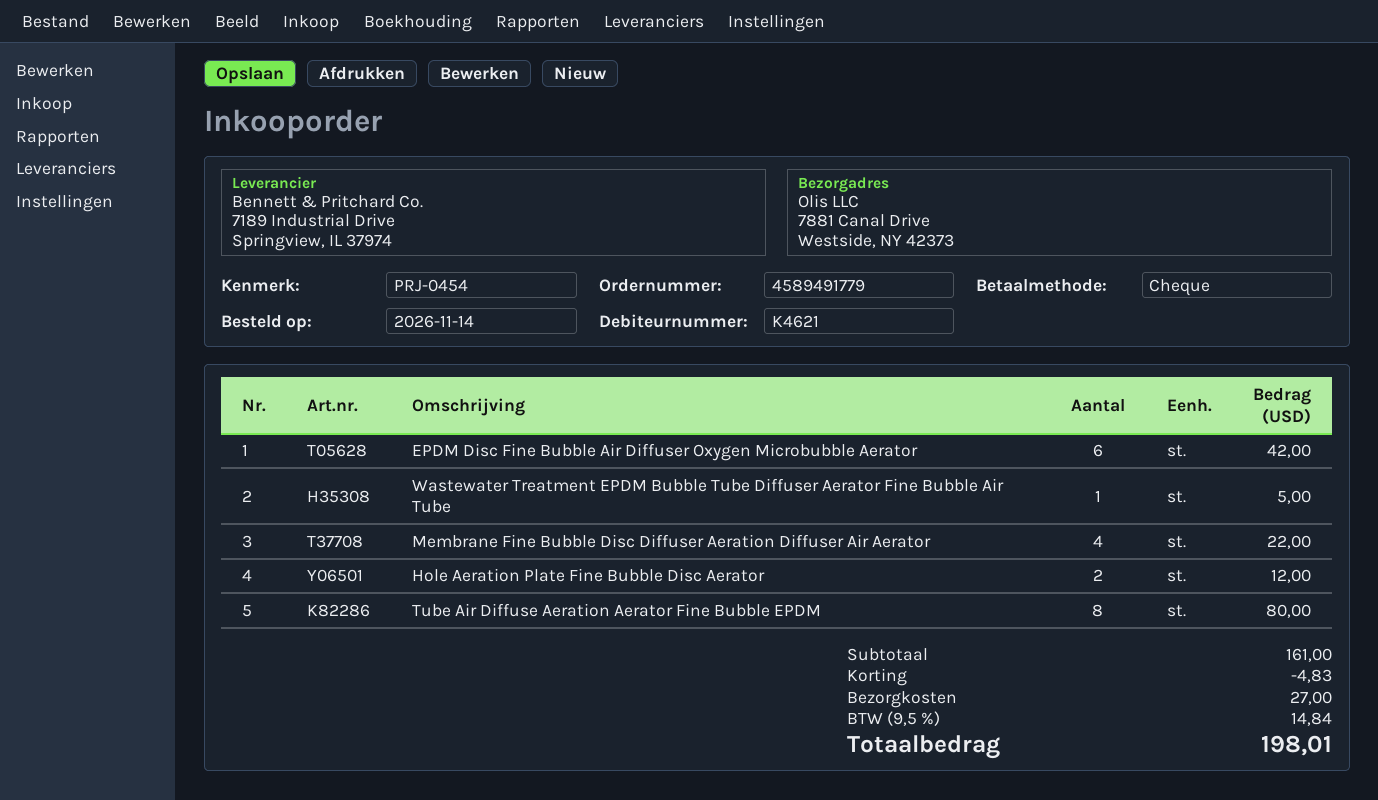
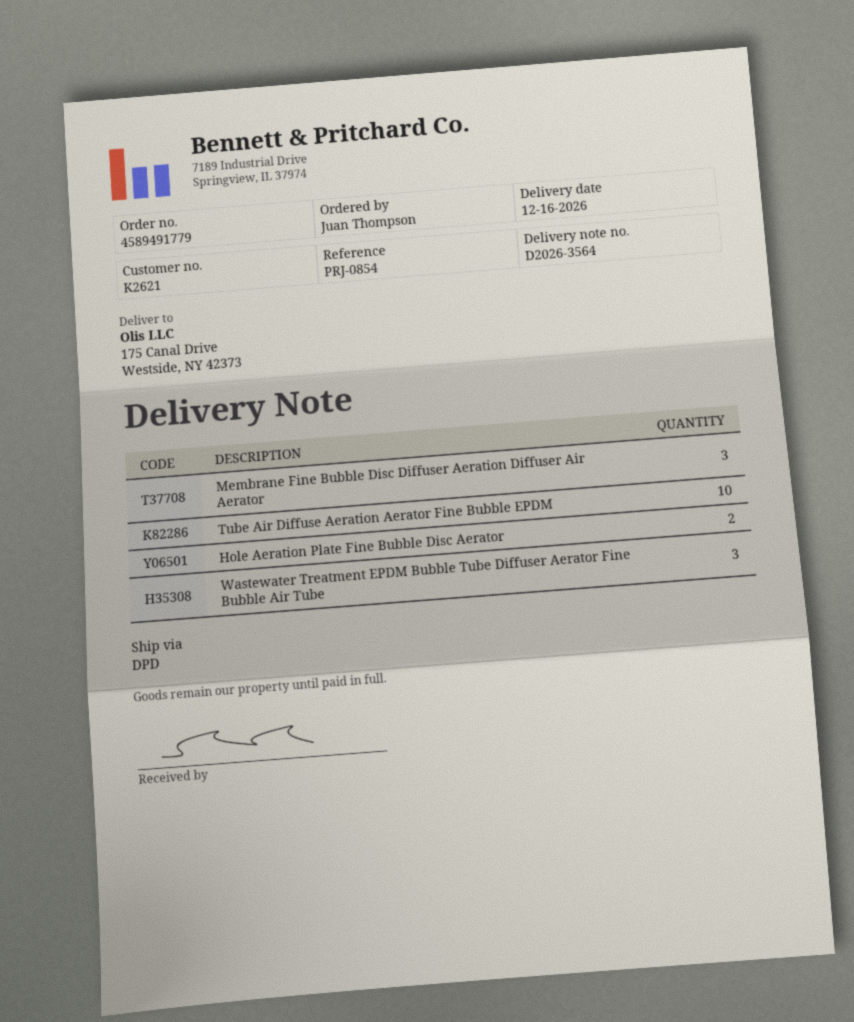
customer number: K4621 -> K2621
reference: PRJ-0454 -> PRJ-0854
ship to: 7881 Canal Drive, Westside, NY 42373 -> 175 Canal Drive, Westside, NY 42373
EPDM Disc Fine Bubble Air Diffuser Oxygen Microbubble Aerator: 6 -> none
Wastewater Treatment EPDM Bubble Tube Diffuser Aerator Fine Bubble Air Tube: 1 -> 3
Membrane Fine Bubble Disc Diffuser Aeration Diffuser Air Aerator: 4 -> 3
Tube Air Diffuse Aeration Aerator Fine Bubble EPDM: 8 -> 10

